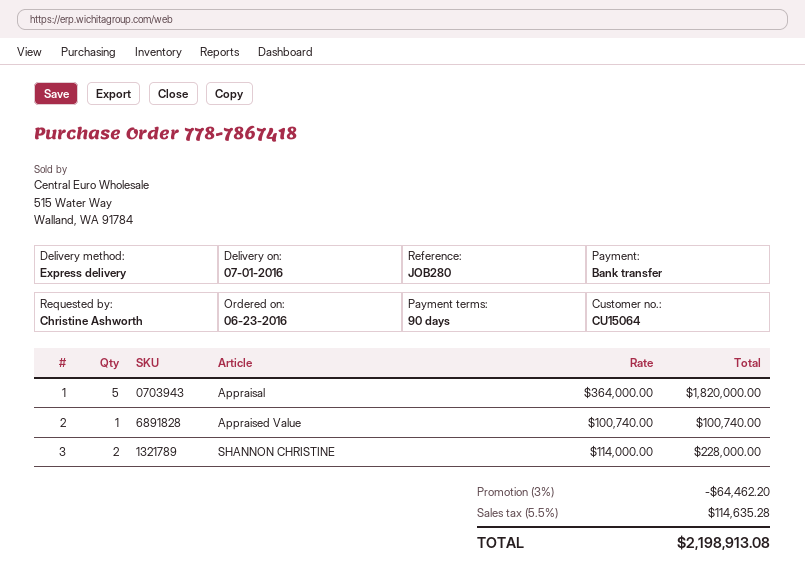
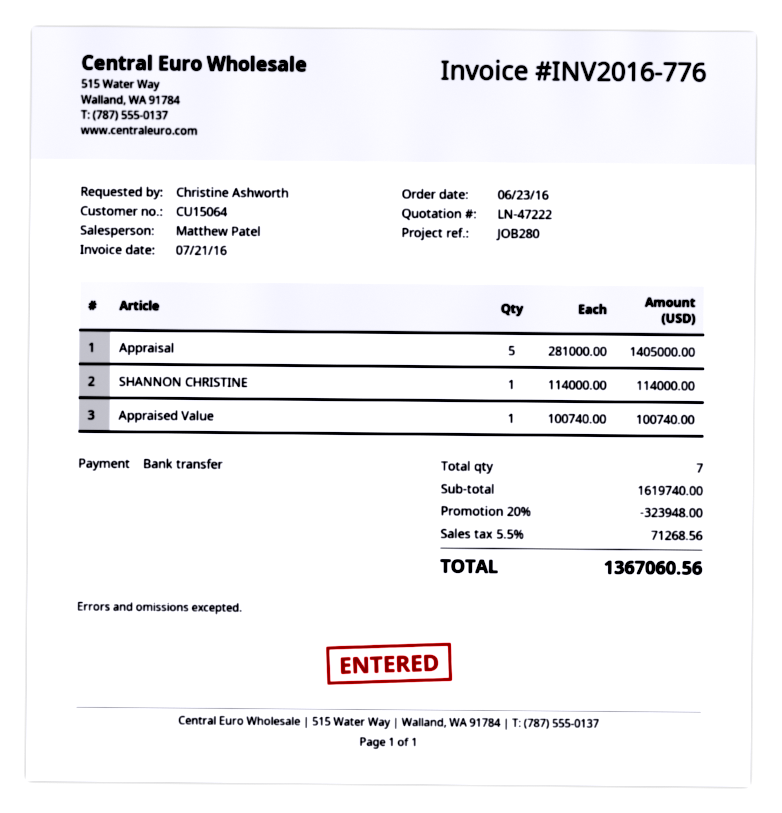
Appraisal: 5 x 364000.00 = 1820000.00 -> 5 x 281000.00 = 1405000.00
SHANNON CHRISTINE: 2 x 114000.00 = 228000.00 -> 1 x 114000.00 = 114000.00
discount: 3% = 64462.20 -> 20% = 323948.00
tax: 5.5% = 114635.28 -> 5.5% = 71268.56
total: 2198913.08 -> 1367060.56

